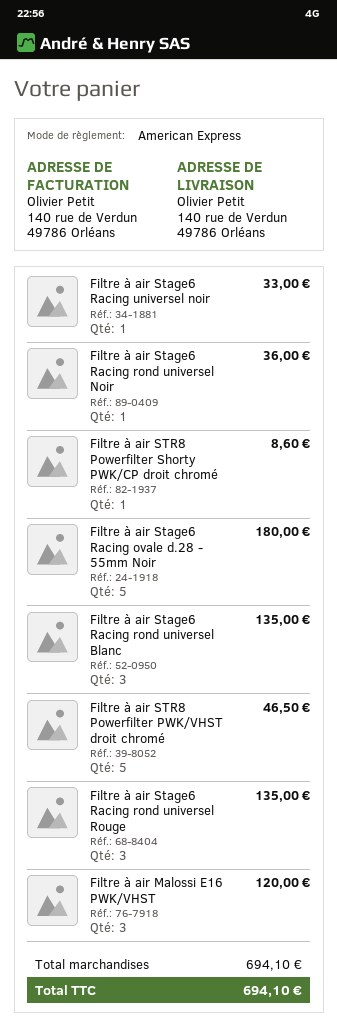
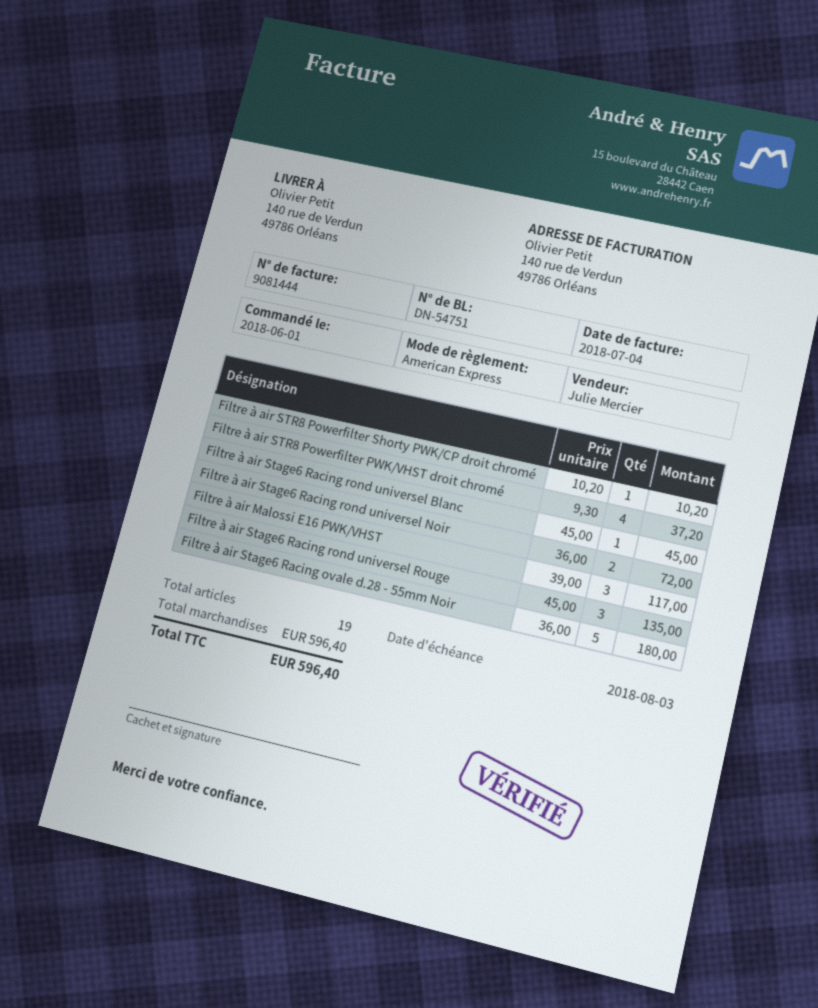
Filtre à air Stage6 Racing universel noir: 1 for 33.00 -> none
Filtre à air Stage6 Racing rond universel Noir: 1 for 36.00 -> 2 for 72.00
Filtre à air STR8 Powerfilter Shorty PWK/CP droit chromé: 1 for 8.60 -> 1 for 10.20
Filtre à air Stage6 Racing rond universel Blanc: 3 for 135.00 -> 1 for 45.00
Filtre à air STR8 Powerfilter PWK/VHST droit chromé: 5 for 46.50 -> 4 for 37.20
Filtre à air Malossi E16 PWK/VHST: 3 for 120.00 -> 3 for 117.00
subtotal: 694.10 -> 596.40
total: 694.10 -> 596.40

